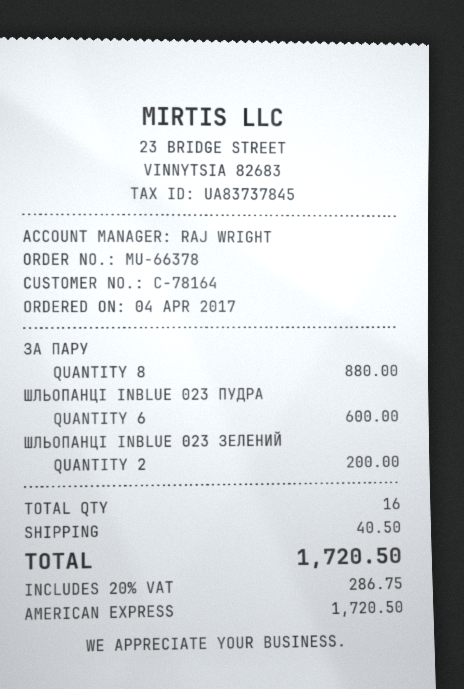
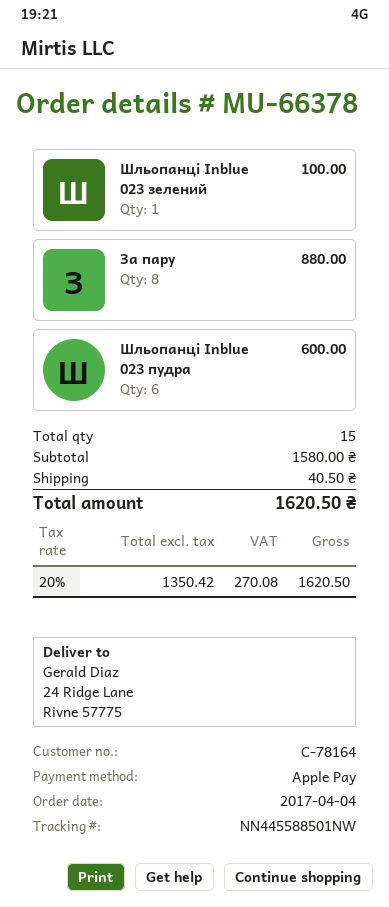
payment method: American Express -> Apple Pay
ШЛЬОПАНЦІ INBLUE 023 ЗЕЛЕНИЙ: 2 for 200.00 -> 1 for 100.00
total quantity: 16 -> 15
tax: 20% = 286.75 -> 20% = 270.08
total: 1720.50 -> 1620.50

